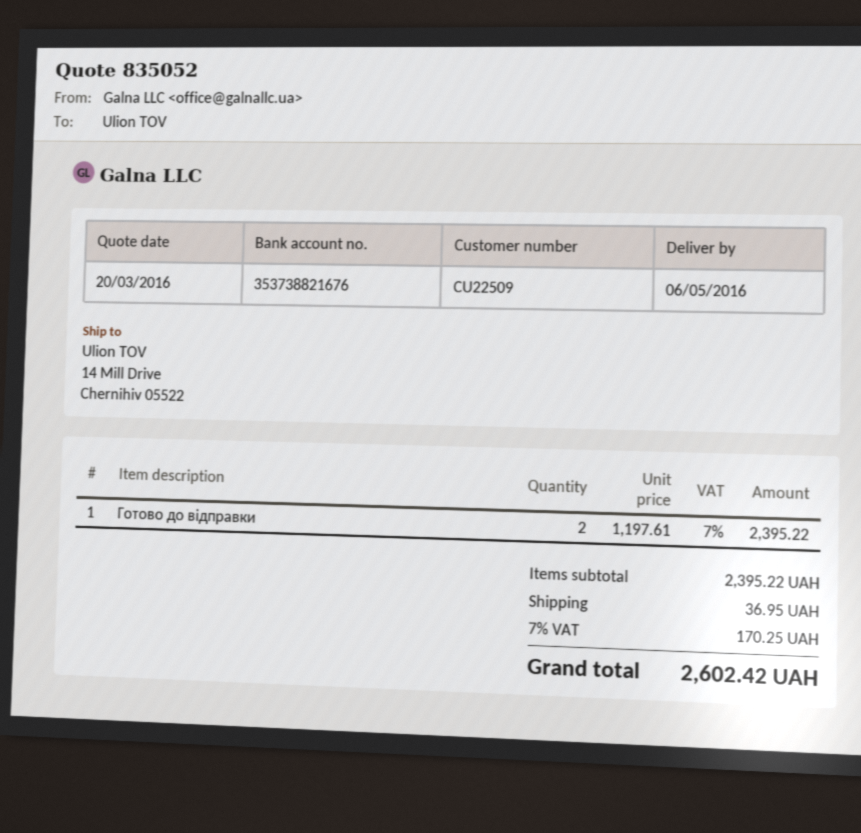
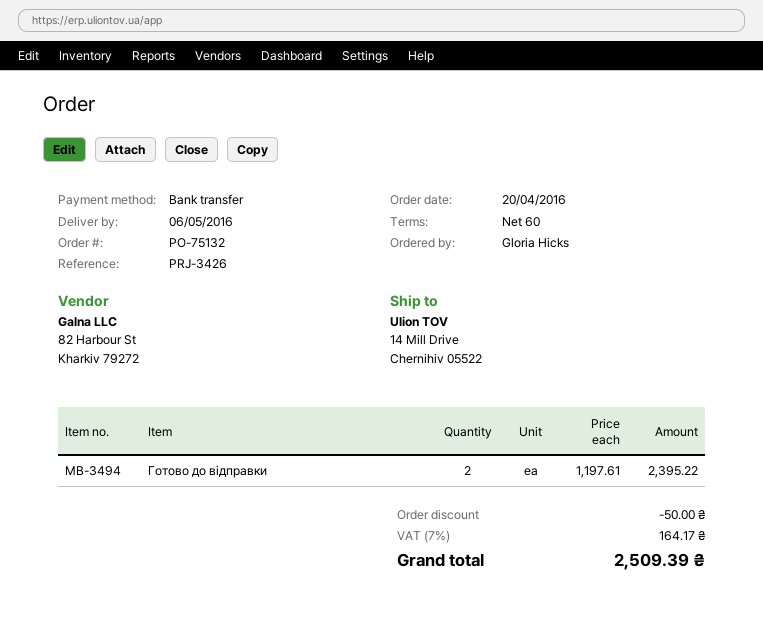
discount: none -> 50.00
shipping: 36.95 -> none
tax: 7% = 170.25 -> 7% = 164.17
total: 2602.42 -> 2509.39

